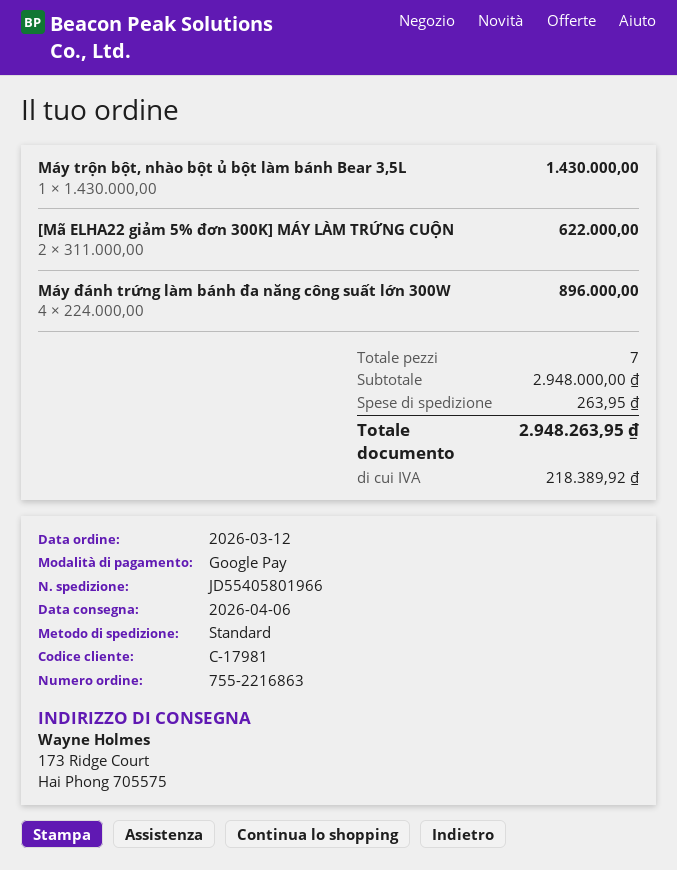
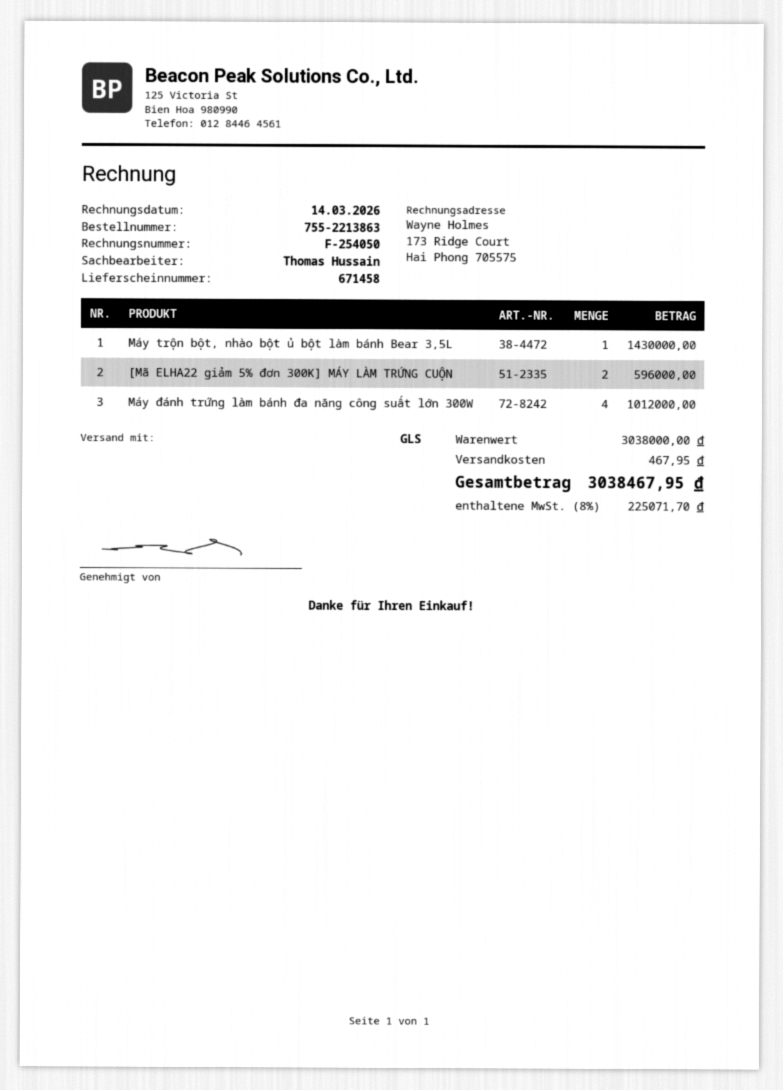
order number: 755-2216863 -> 755-2213863
shipping method: standard -> GLS
[Mã ELHA22 giảm 5% đơn 300K] MÁY LÀM TRỨNG CUỘN: 2 for 622000.00 -> 2 for 596000.00
Máy đánh trứng làm bánh đa năng công suất lớn 300W: 4 for 896000.00 -> 4 for 1012000.00
subtotal: 2948000.00 -> 3038000.00
shipping: 263.95 -> 467.95
tax: 218389.92 -> 225071.70
total: 2948263.95 -> 3038467.95

